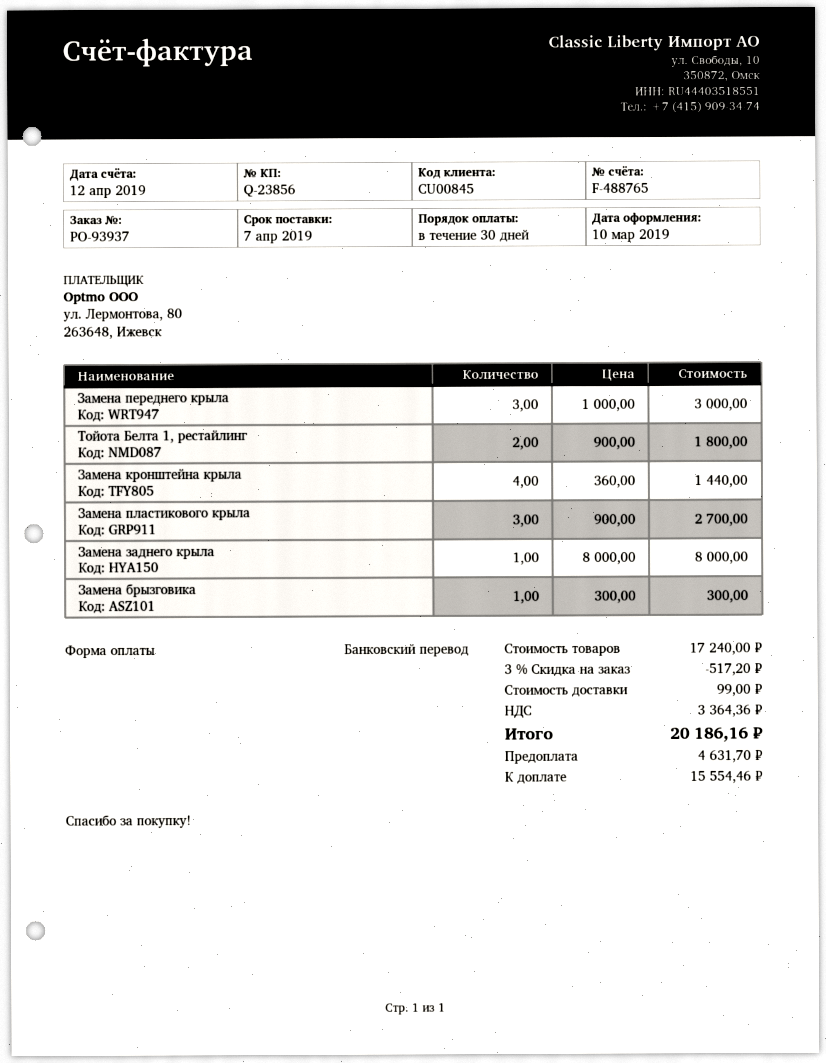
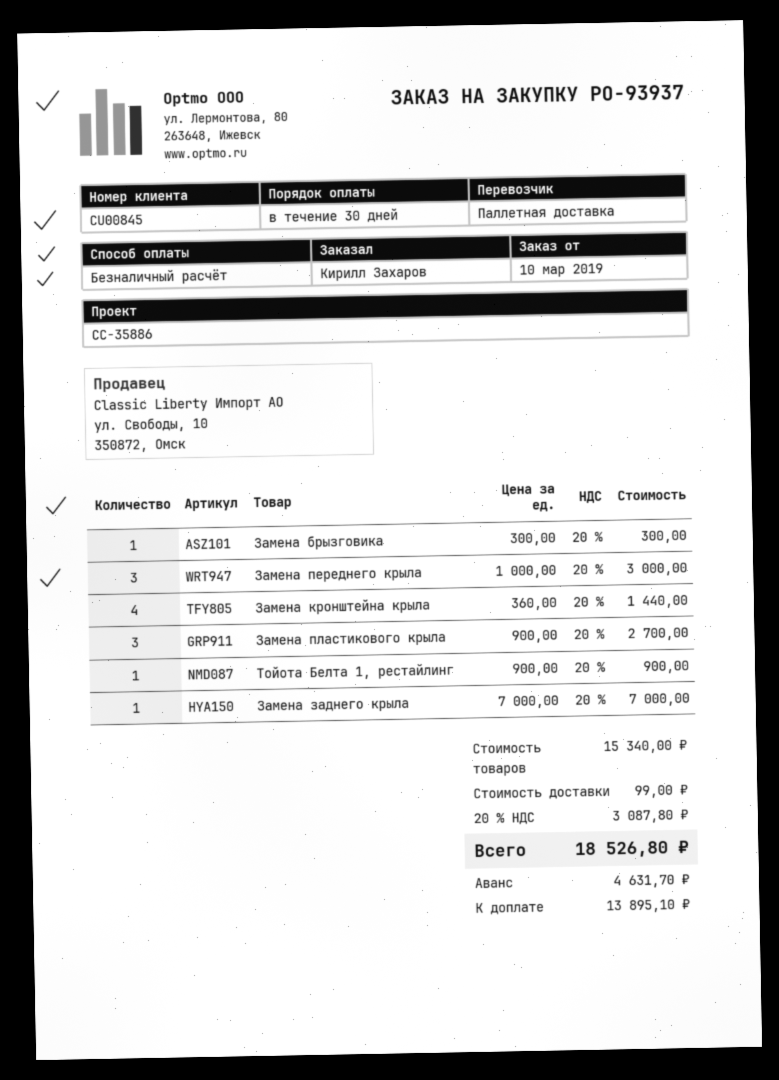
Тойота Белта 1, рестайлинг: 2 x 900.00 = 1800.00 -> 1 x 900.00 = 900.00
Замена заднего крыла: 1 x 8000.00 = 8000.00 -> 1 x 7000.00 = 7000.00
subtotal: 17240.00 -> 15340.00
discount: 3% = 517.20 -> none
tax: 3364.36 -> 3087.80
total: 20186.16 -> 18526.80
balance: 15554.46 -> 13895.10

